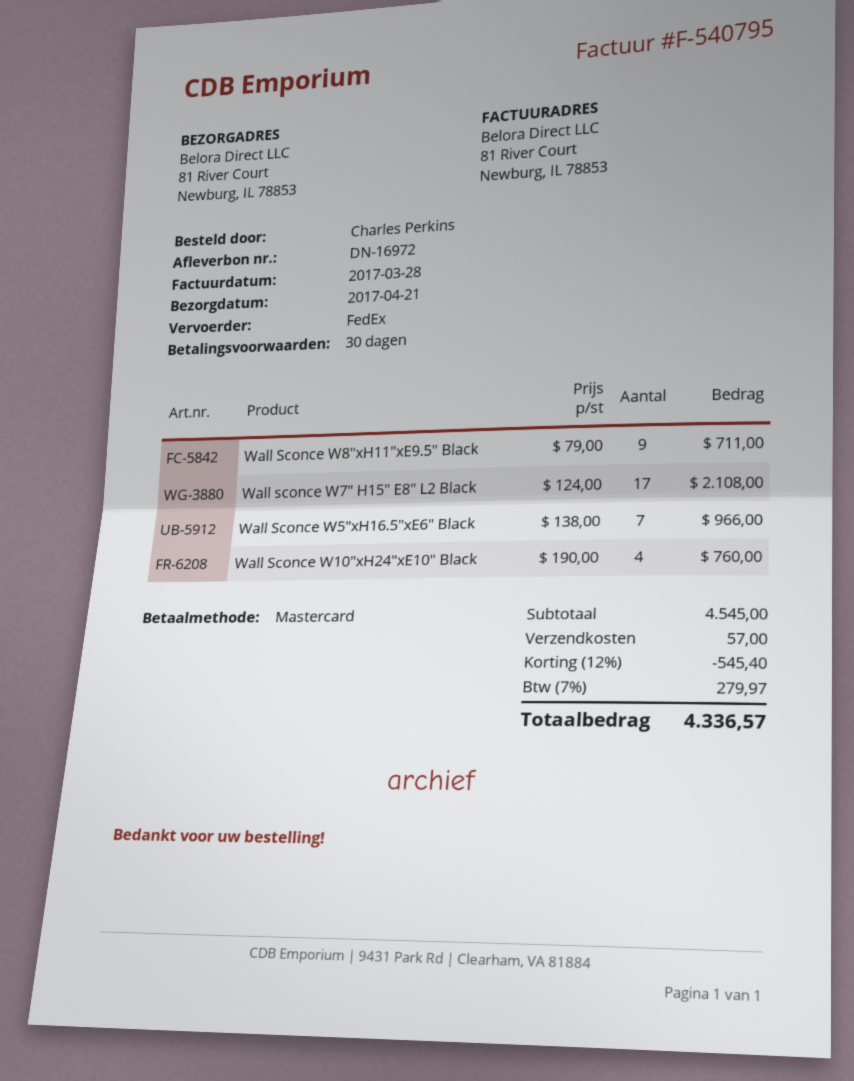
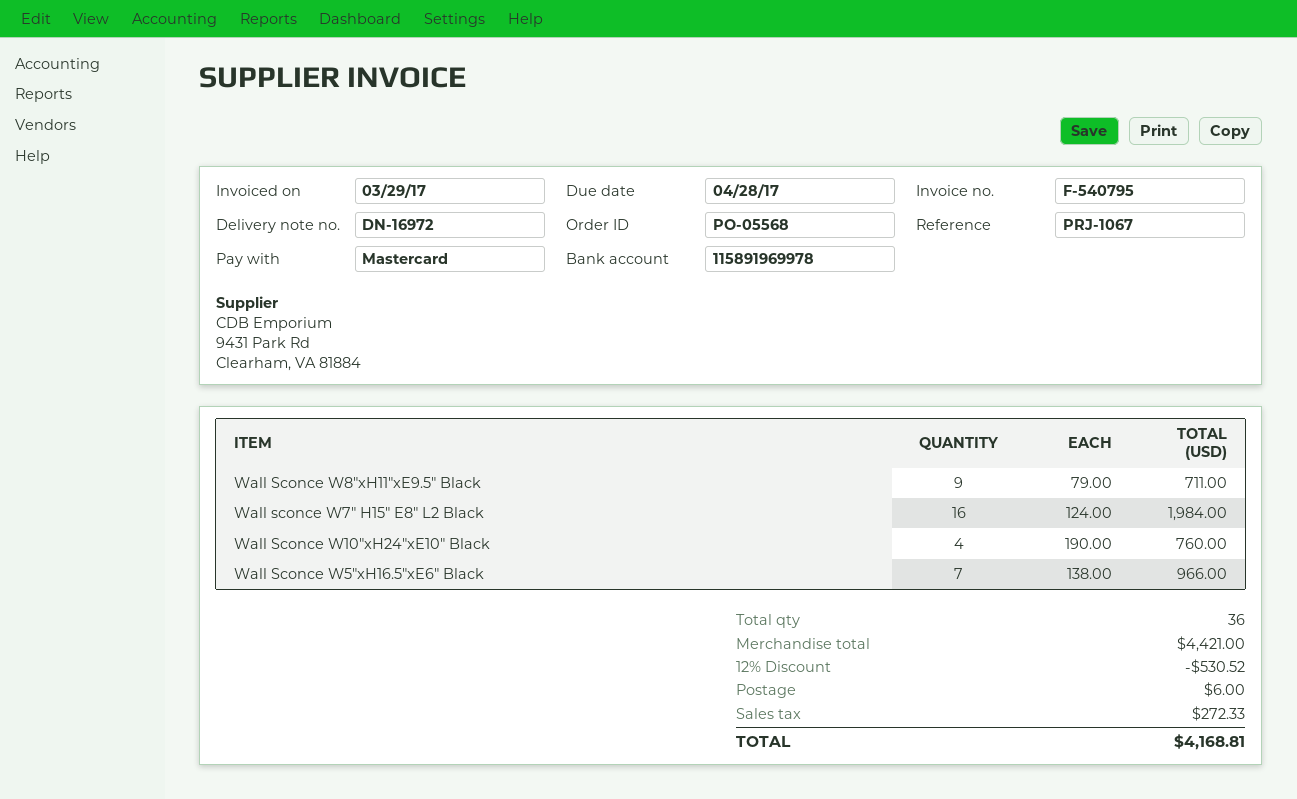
invoice date: 2017-03-28 -> 2017-03-29
Wall sconce W7" H15" E8" L2 Black: 17 x 124.00 = 2108.00 -> 16 x 124.00 = 1984.00
subtotal: 4545.00 -> 4421.00
discount: 12% = 545.40 -> 12% = 530.52
shipping: 57.00 -> 6.00
tax: 279.97 -> 272.33
total: 4336.57 -> 4168.81

